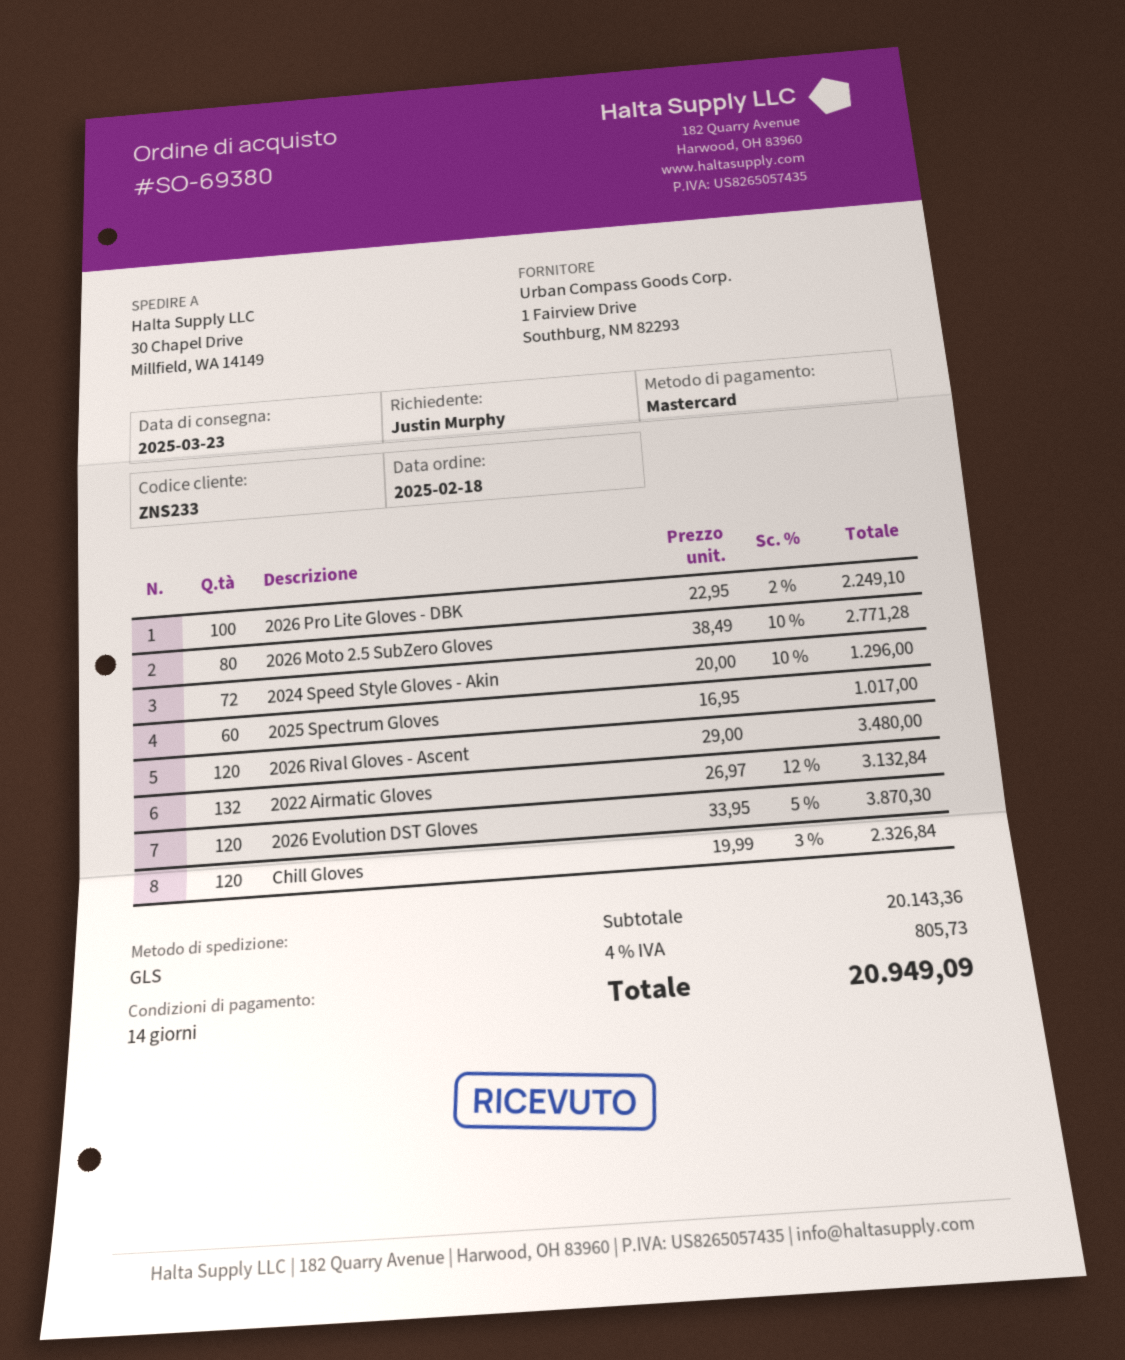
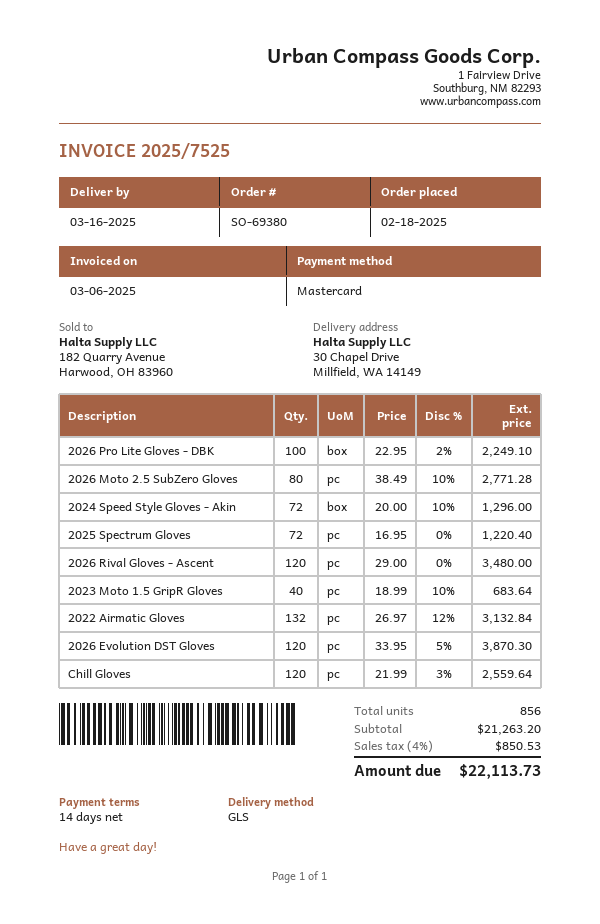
delivery date: 2025-03-23 -> 2025-03-16
2025 Spectrum Gloves: 60 x 16.95 = 1017.00 -> 72 x 16.95 = 1220.40
Chill Gloves: 120 x 19.99 - 3% = 2326.84 -> 120 x 21.99 - 3% = 2559.64
2023 Moto 1.5 GripR Gloves: none -> 40 x 18.99 - 10% = 683.64
subtotal: 20143.36 -> 21263.20
tax: 4% = 805.73 -> 4% = 850.53
total: 20949.09 -> 22113.73

